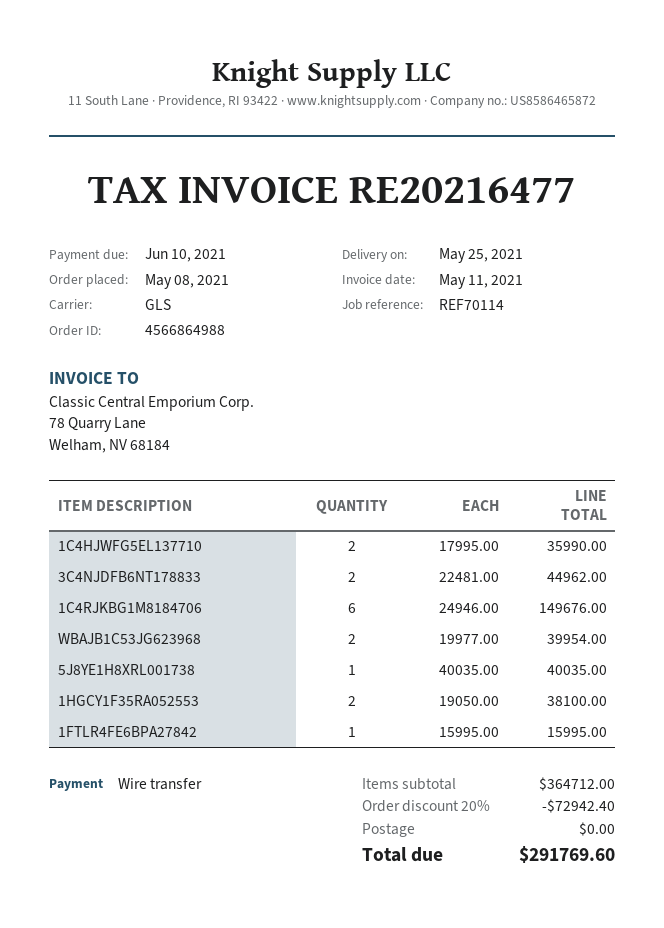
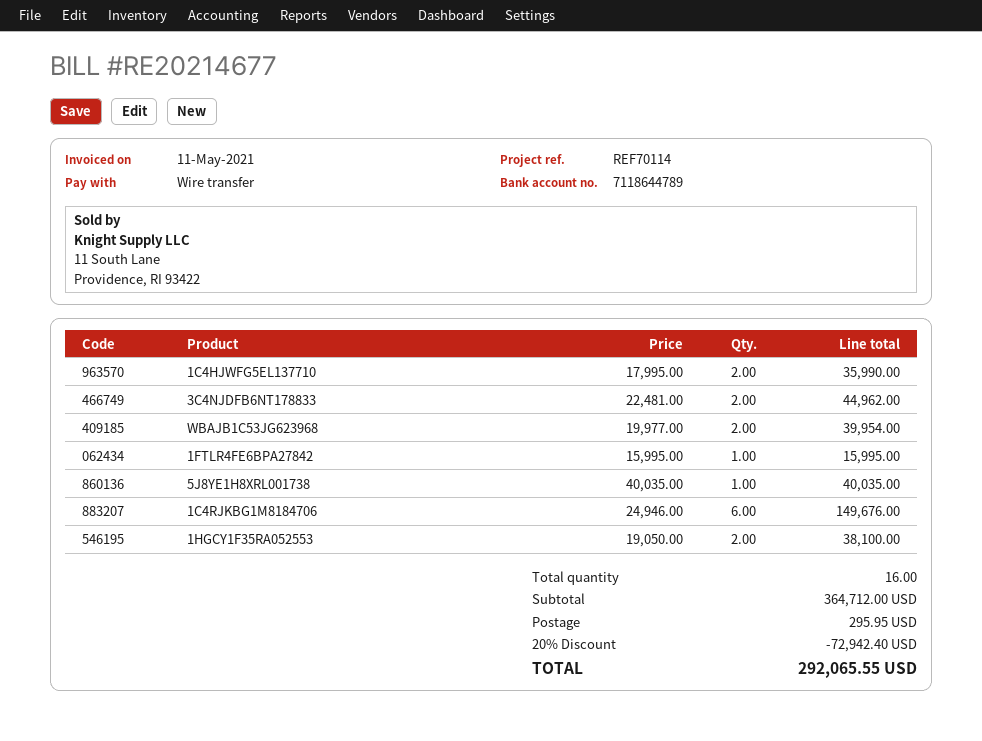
invoice number: RE20216477 -> RE20214677
shipping: 0.00 -> 295.95
total: 291769.60 -> 292065.55

